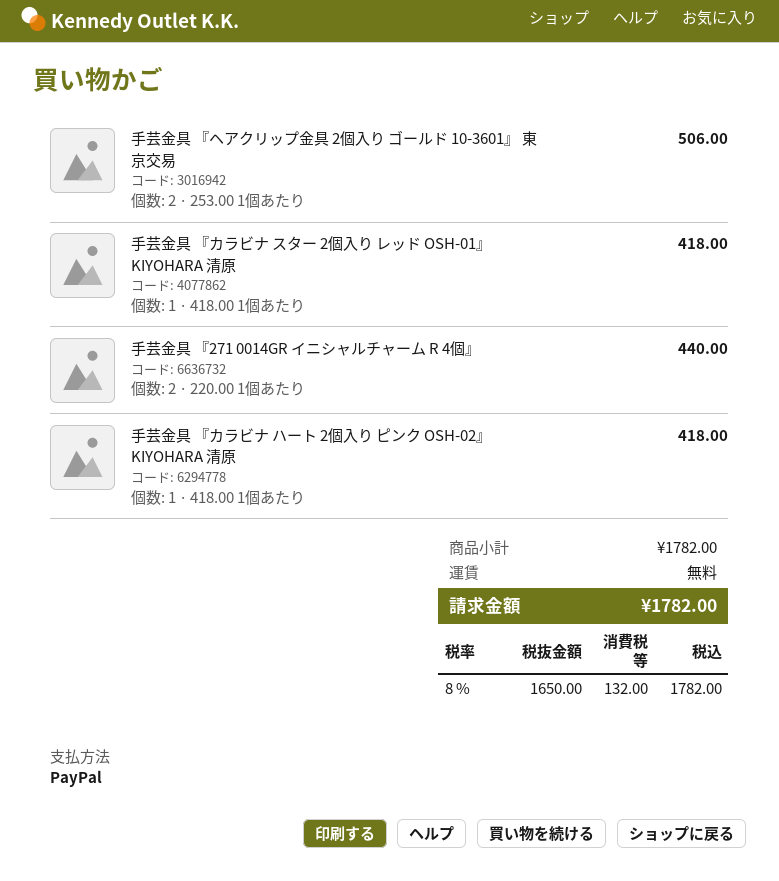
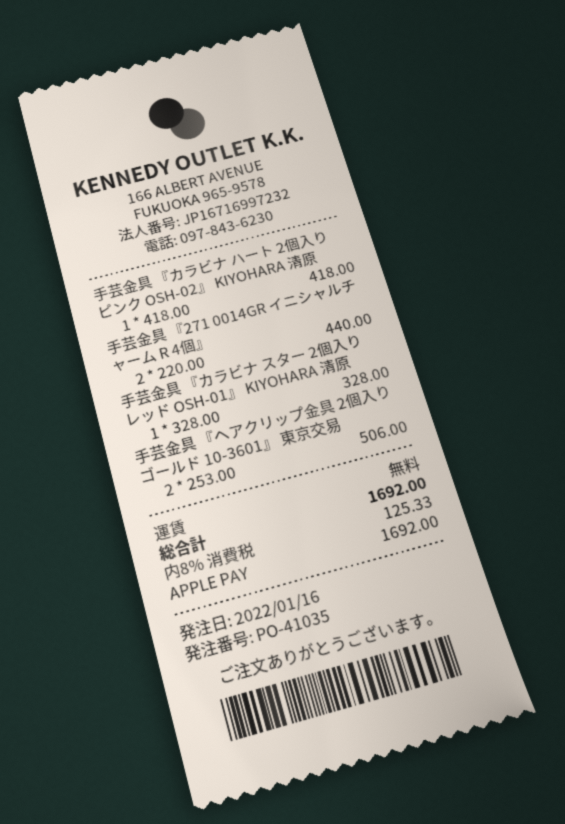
payment method: PayPal -> Apple Pay
手芸金具 『カラビナ スター 2個入り レッド OSH-01』 KIYOHARA 清原: 1 x 418.00 = 418.00 -> 1 x 328.00 = 328.00
tax: 8% = 132.00 -> 8% = 125.33
total: 1782.00 -> 1692.00

